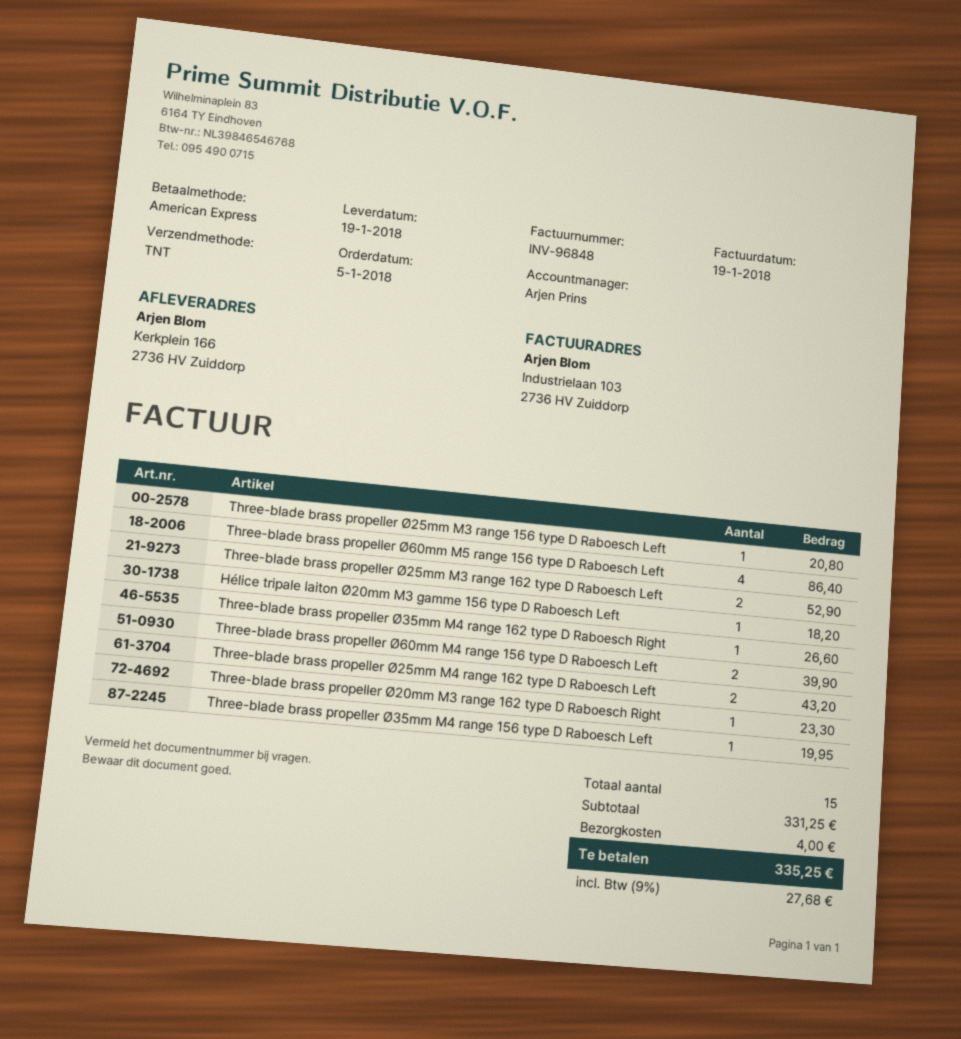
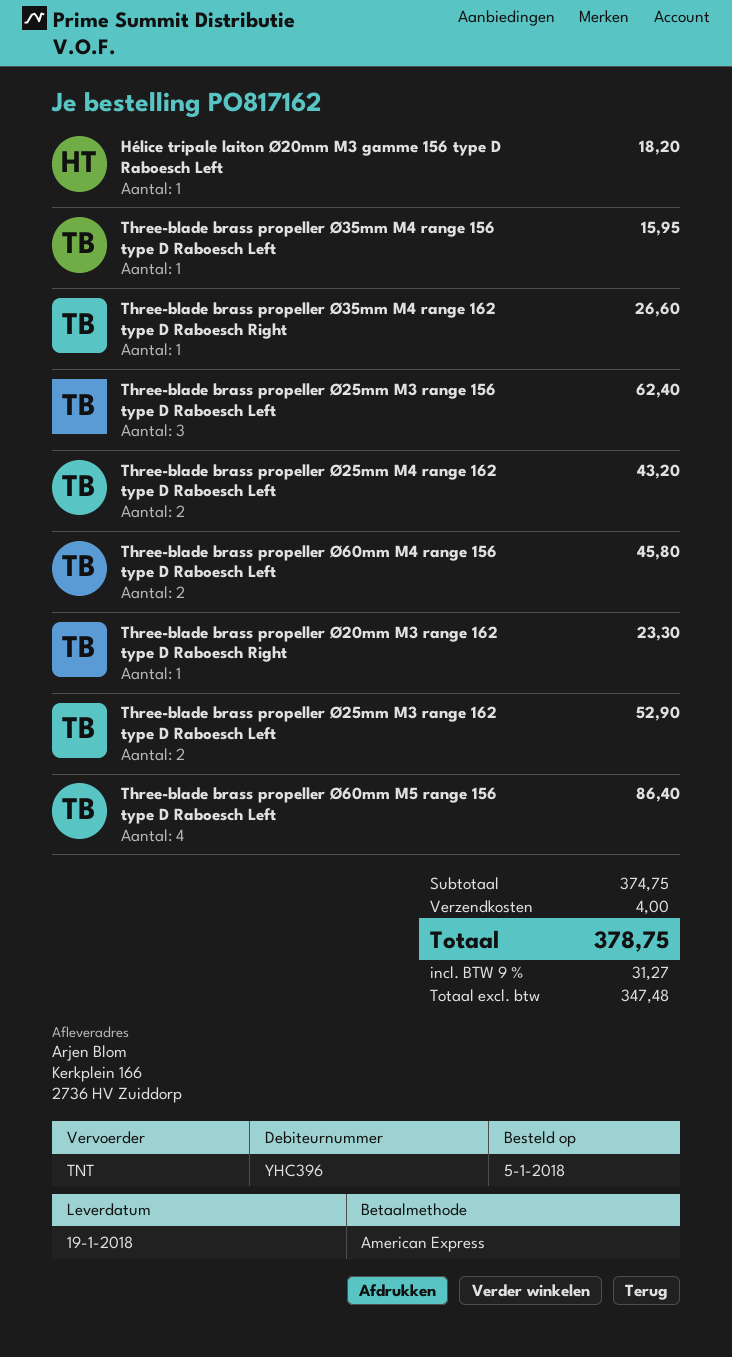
Three-blade brass propeller Ø25mm M3 range 156 type D Raboesch Left: 1 for 20.80 -> 3 for 62.40
Three-blade brass propeller Ø60mm M4 range 156 type D Raboesch Left: 2 for 39.90 -> 2 for 45.80
Three-blade brass propeller Ø35mm M4 range 156 type D Raboesch Left: 1 for 19.95 -> 1 for 15.95
subtotal: 331.25 -> 374.75
tax: 9% = 27.68 -> 9% = 31.27
total: 335.25 -> 378.75

